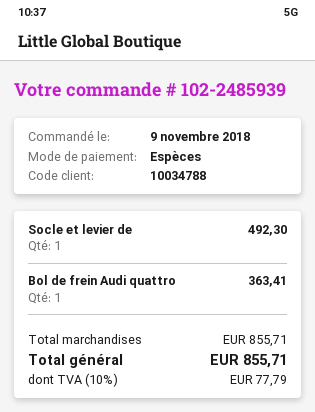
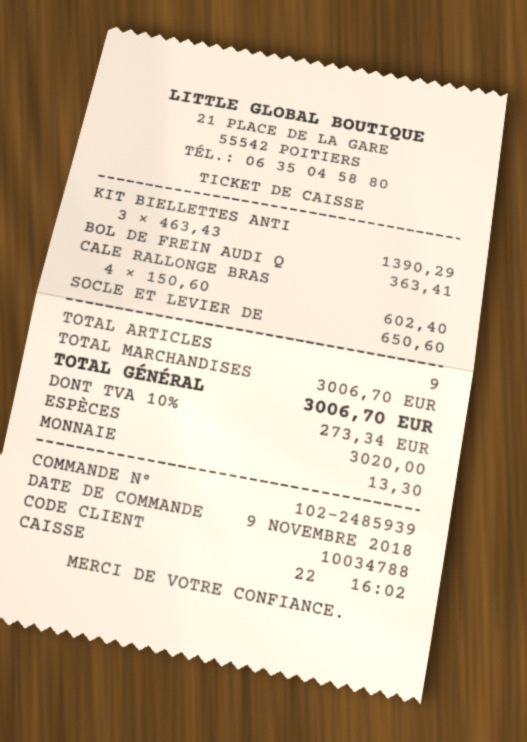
Socle et levier de: 1 for 492.30 -> 1 for 650.60
KIT BIELLETTES ANTI: none -> 3 for 1390.29
CALE RALLONGE BRAS: none -> 4 for 602.40
subtotal: 855.71 -> 3006.70
tax: 10% = 77.79 -> 10% = 273.34
total: 855.71 -> 3006.70

